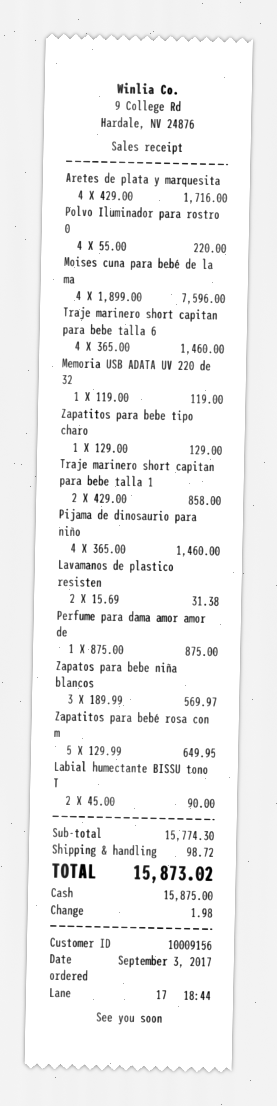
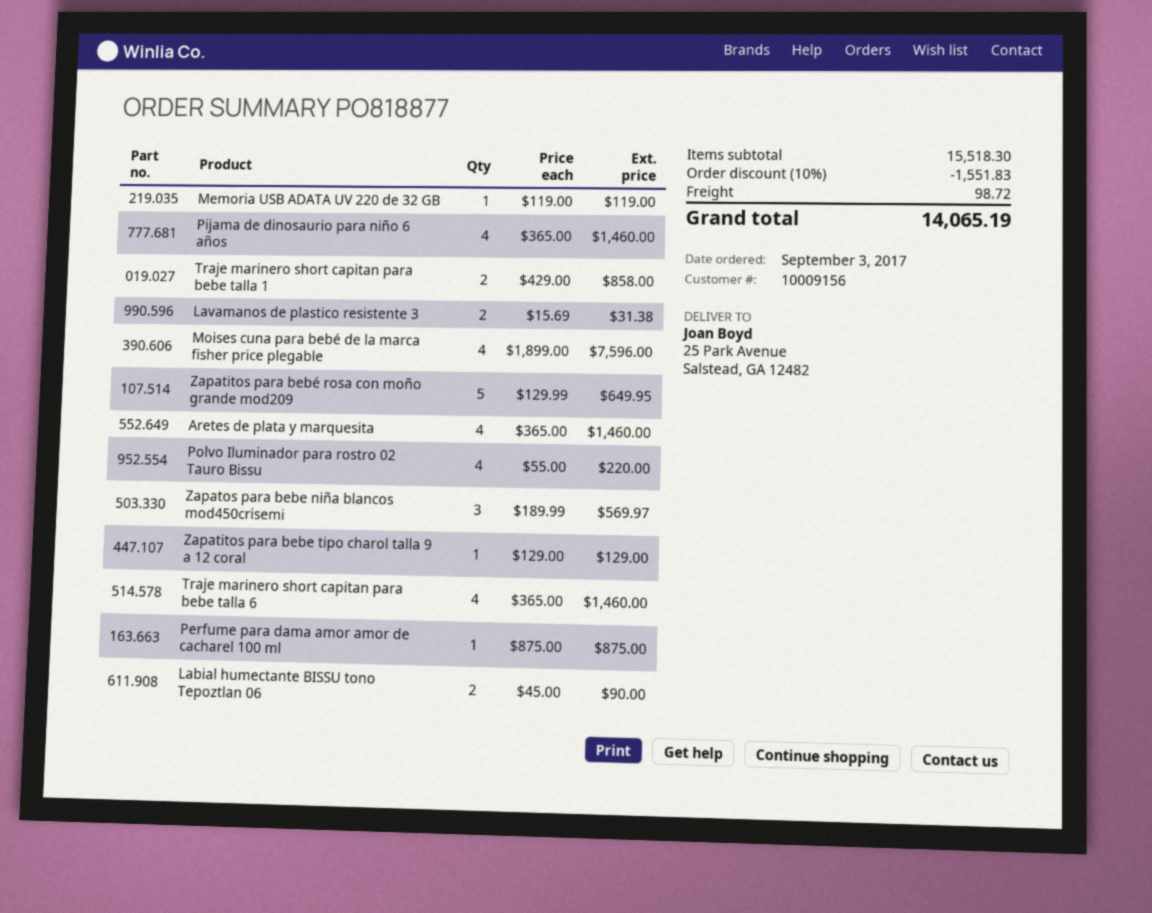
Aretes de plata y marquesita: 4 x 429.00 = 1716.00 -> 4 x 365.00 = 1460.00
subtotal: 15774.30 -> 15518.30
discount: none -> 10% = 1551.83
total: 15873.02 -> 14065.19

